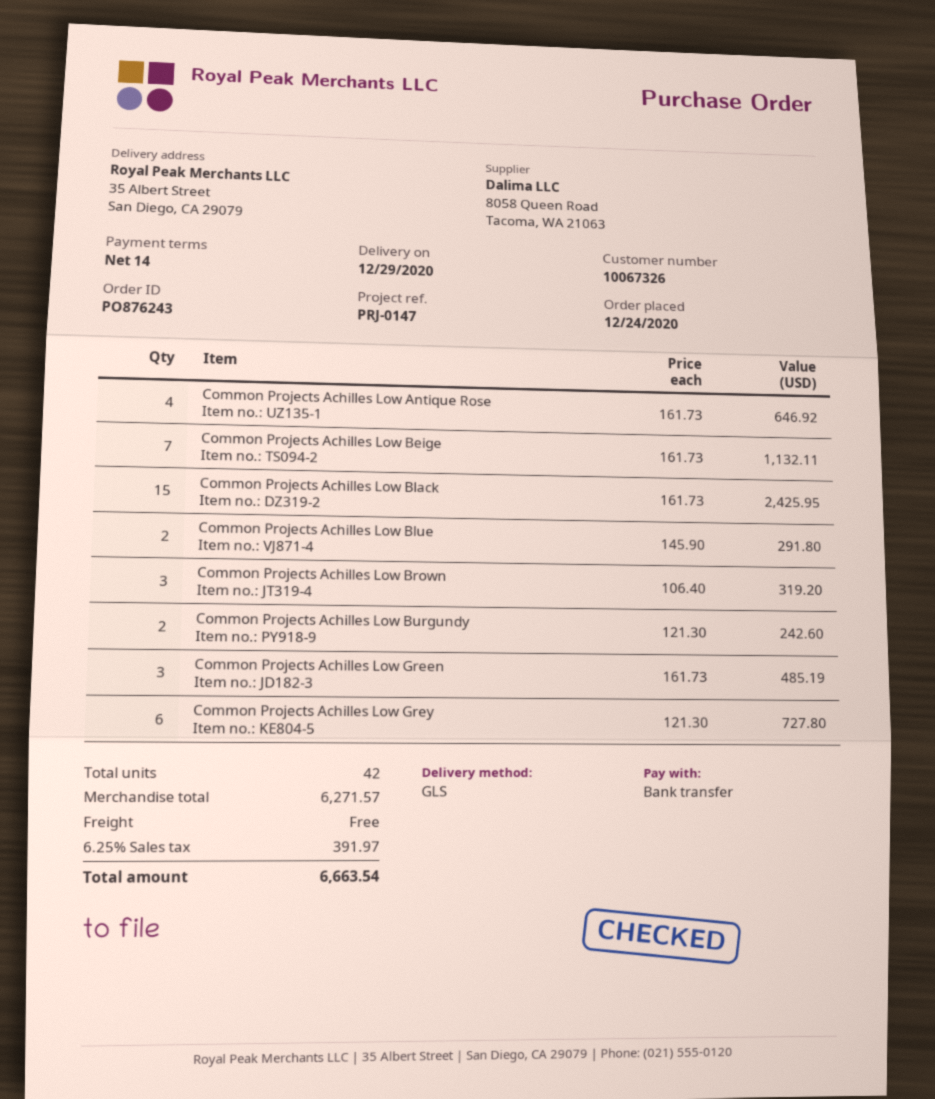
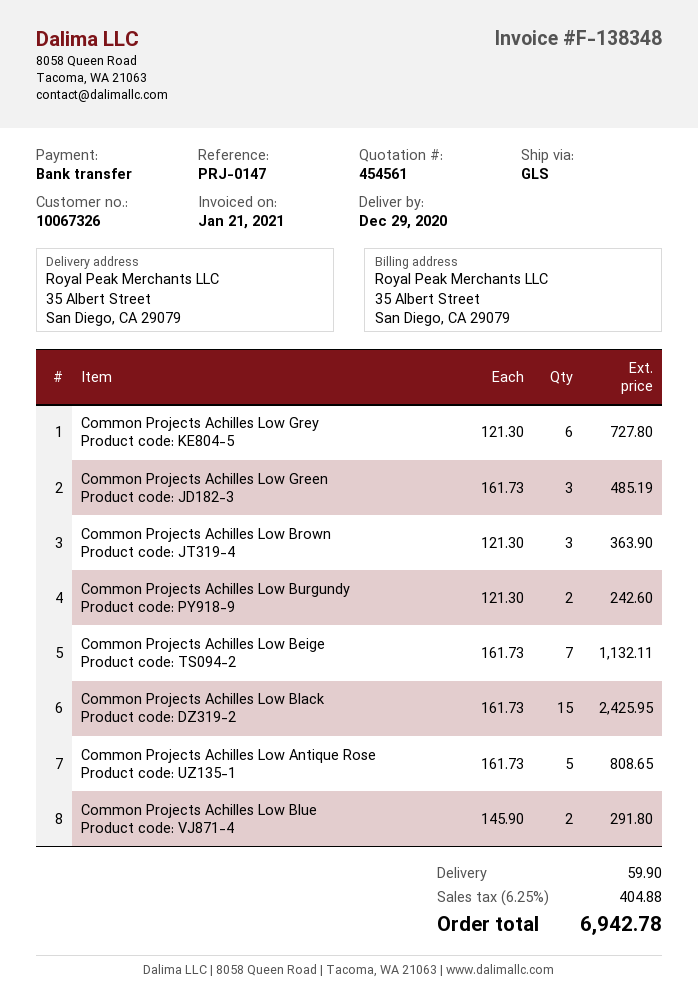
Common Projects Achilles Low Antique Rose: 4 x 161.73 = 646.92 -> 5 x 161.73 = 808.65
Common Projects Achilles Low Brown: 3 x 106.40 = 319.20 -> 3 x 121.30 = 363.90
shipping: 0.00 -> 59.90
tax: 6.25% = 391.97 -> 6.25% = 404.88
total: 6663.54 -> 6942.78

